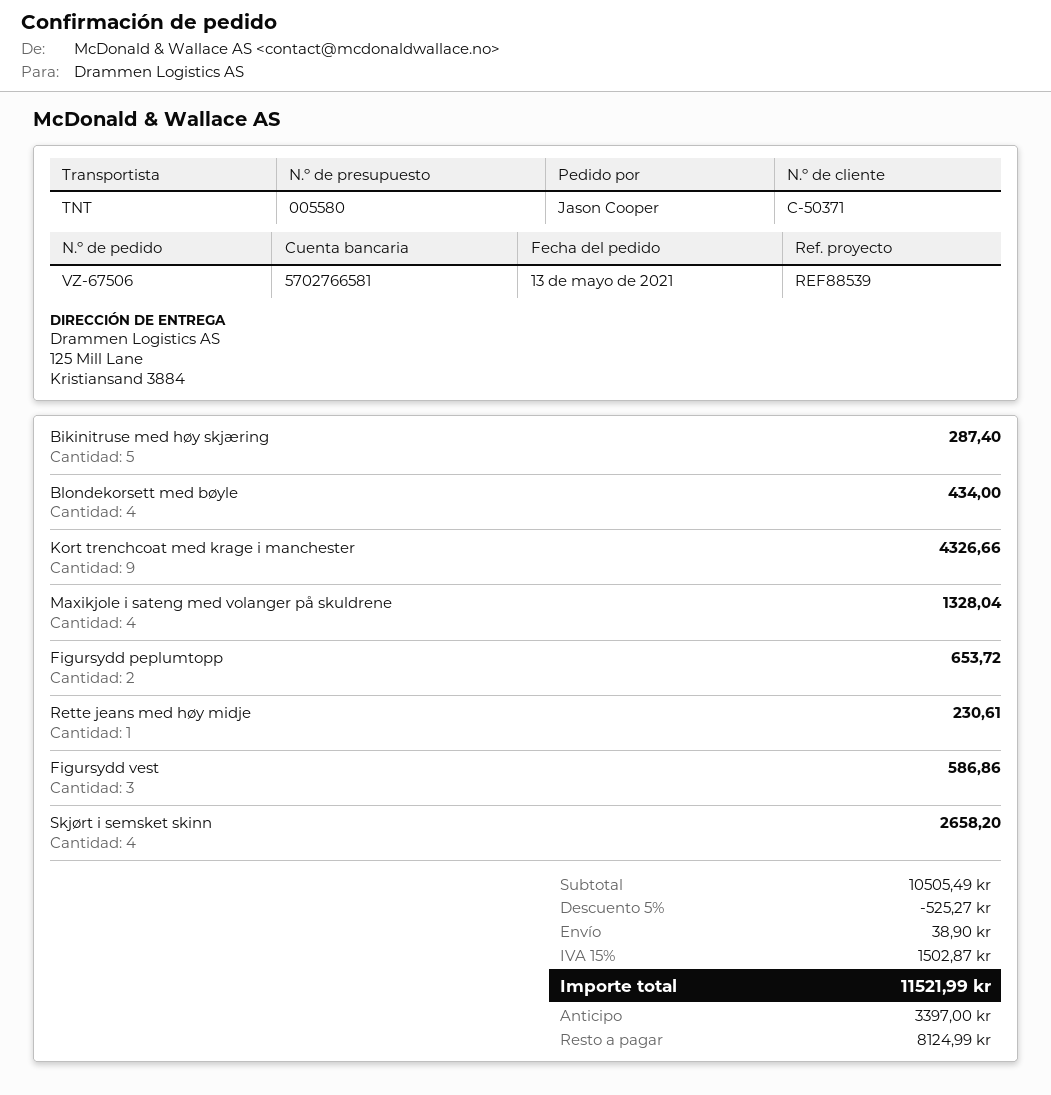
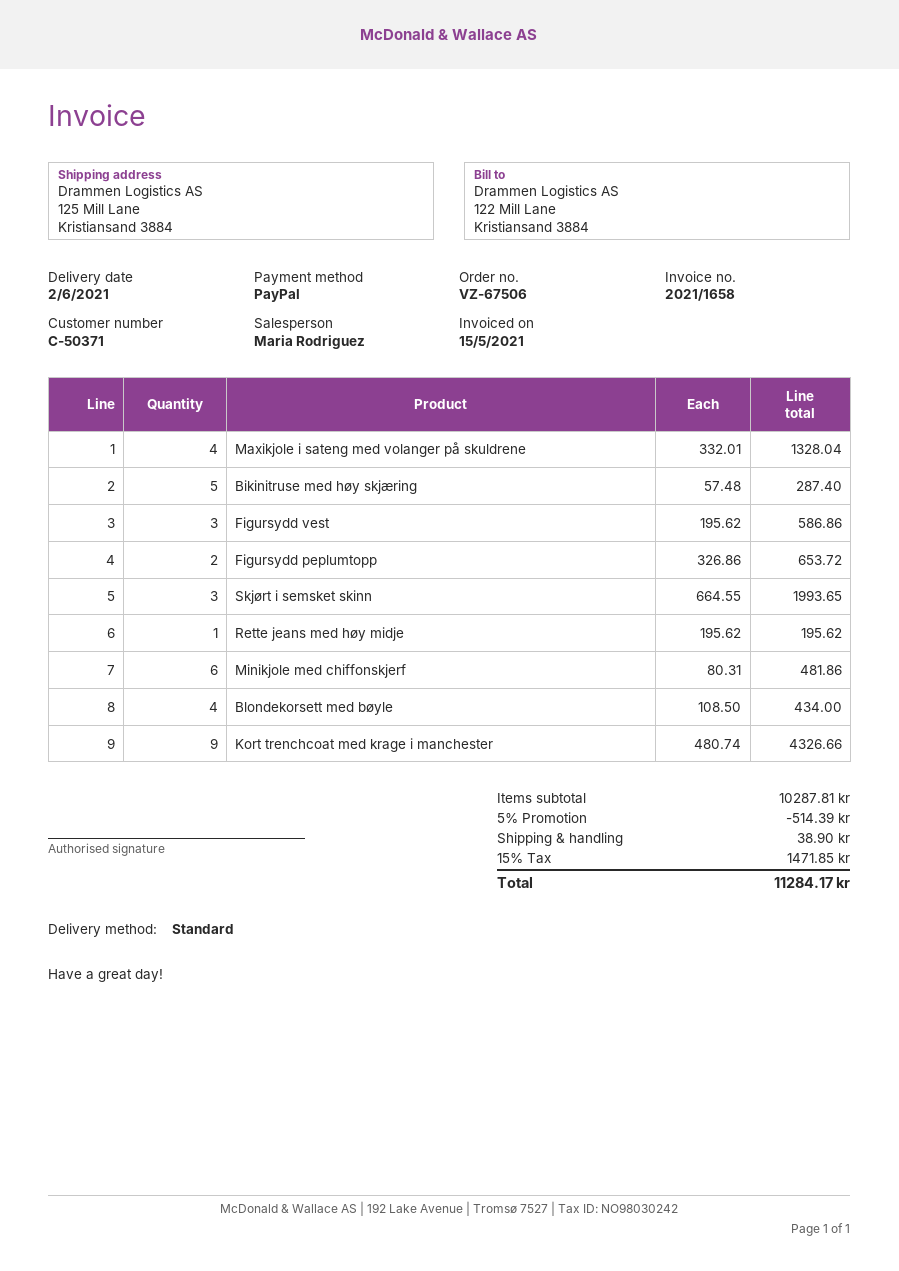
shipping method: TNT -> standard
Rette jeans med høy midje: 1 for 230.61 -> 1 for 195.62
Skjørt i semsket skinn: 4 for 2658.20 -> 3 for 1993.65
Minikjole med chiffonskjerf: none -> 6 for 481.86
subtotal: 10505.49 -> 10287.81
discount: 5% = 525.27 -> 5% = 514.39
tax: 15% = 1502.87 -> 15% = 1471.85
total: 11521.99 -> 11284.17

